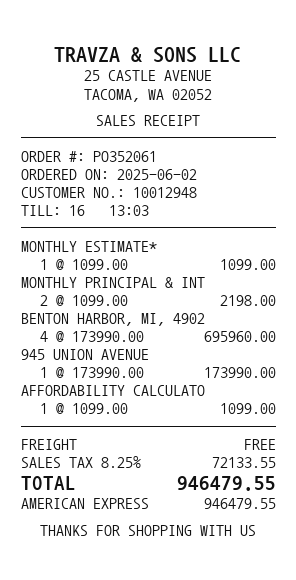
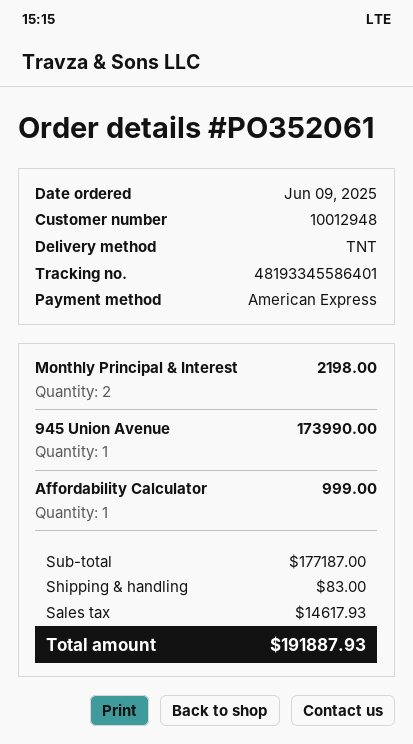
order date: 2025-06-02 -> 2025-06-09
MONTHLY ESTIMATE*: 1 for 1099.00 -> none
BENTON HARBOR, MI, 4902: 4 for 695960.00 -> none
AFFORDABILITY CALCULATO: 1 for 1099.00 -> 1 for 999.00
shipping: 0.00 -> 83.00
tax: 72133.55 -> 14617.93
total: 946479.55 -> 191887.93

